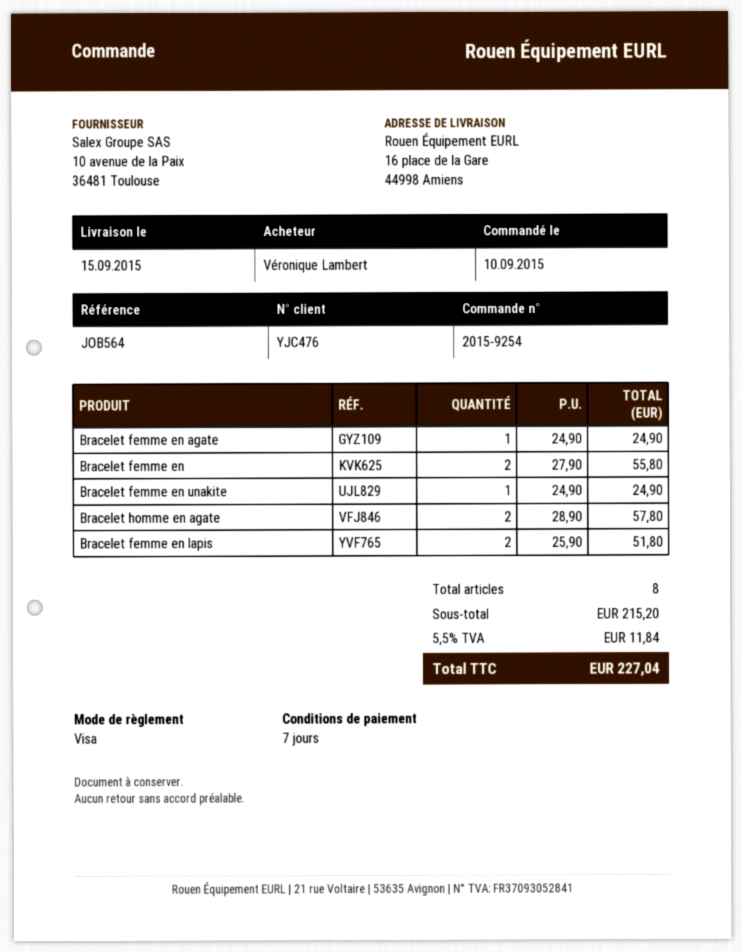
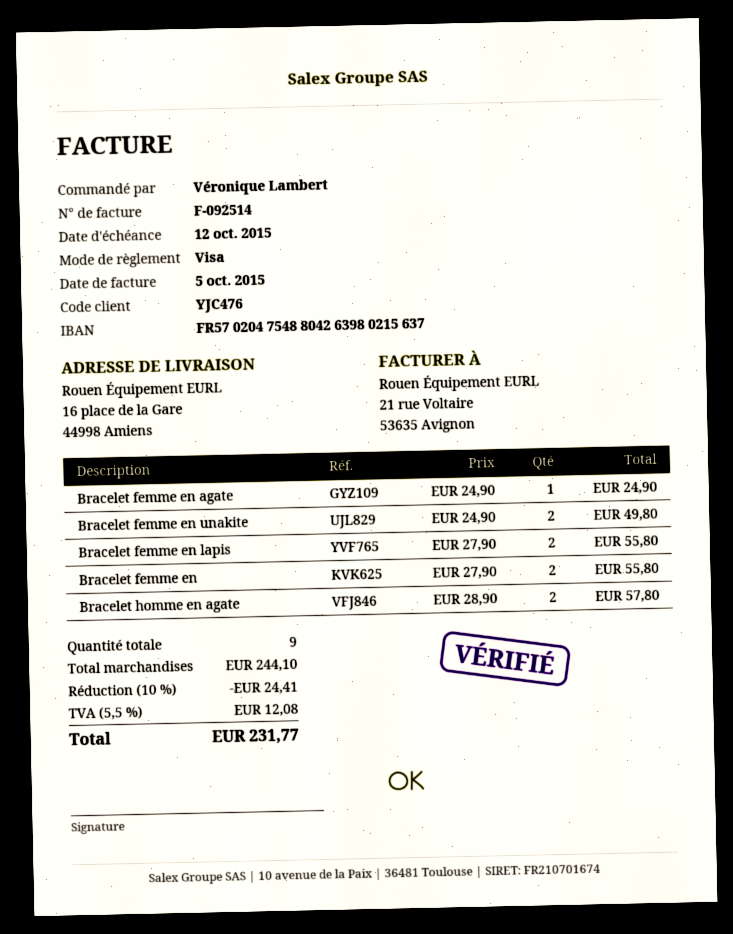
Bracelet femme en unakite: 1 x 24.90 = 24.90 -> 2 x 24.90 = 49.80
Bracelet femme en lapis: 2 x 25.90 = 51.80 -> 2 x 27.90 = 55.80
total quantity: 8 -> 9
subtotal: 215.20 -> 244.10
discount: none -> 10% = 24.41
tax: 5.5% = 11.84 -> 5.5% = 12.08
total: 227.04 -> 231.77

